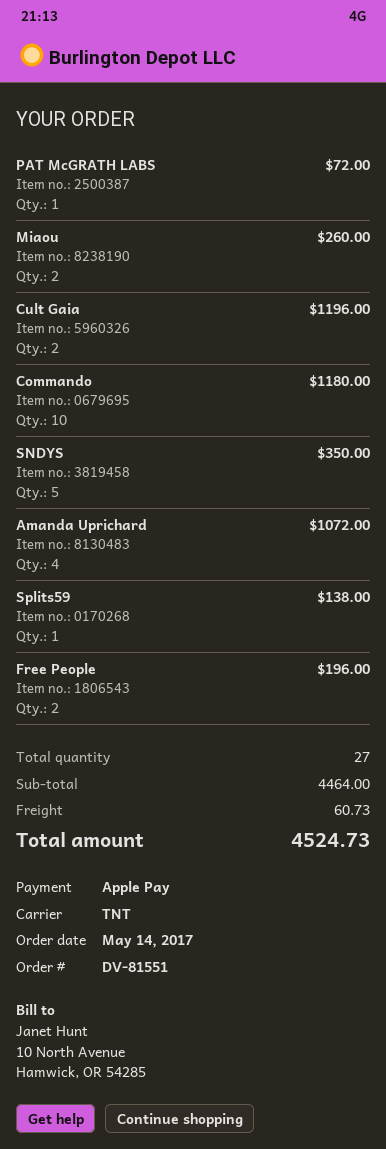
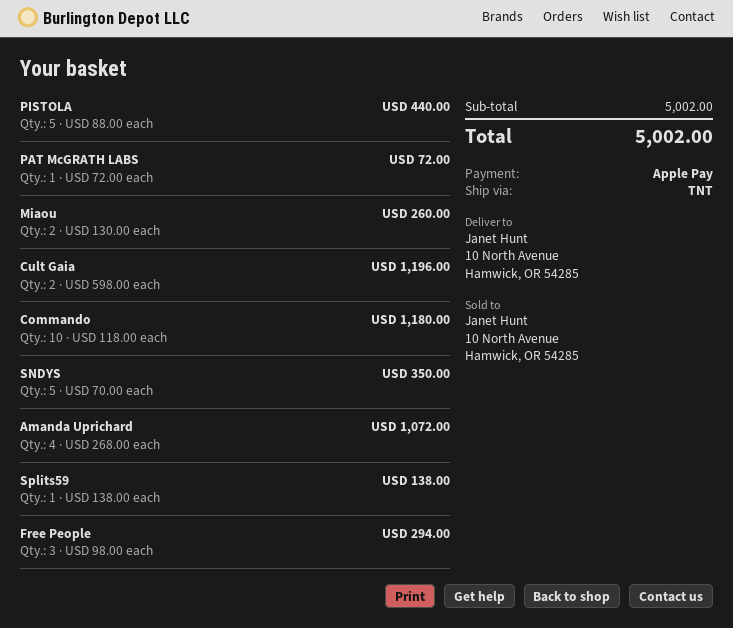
Free People: 2 for 196.00 -> 3 for 294.00
PISTOLA: none -> 5 for 440.00
subtotal: 4464.00 -> 5002.00
shipping: 60.73 -> none
total: 4524.73 -> 5002.00

